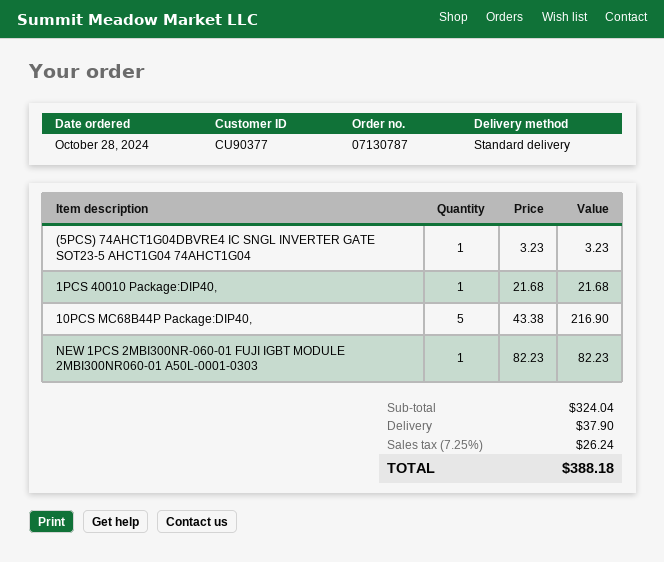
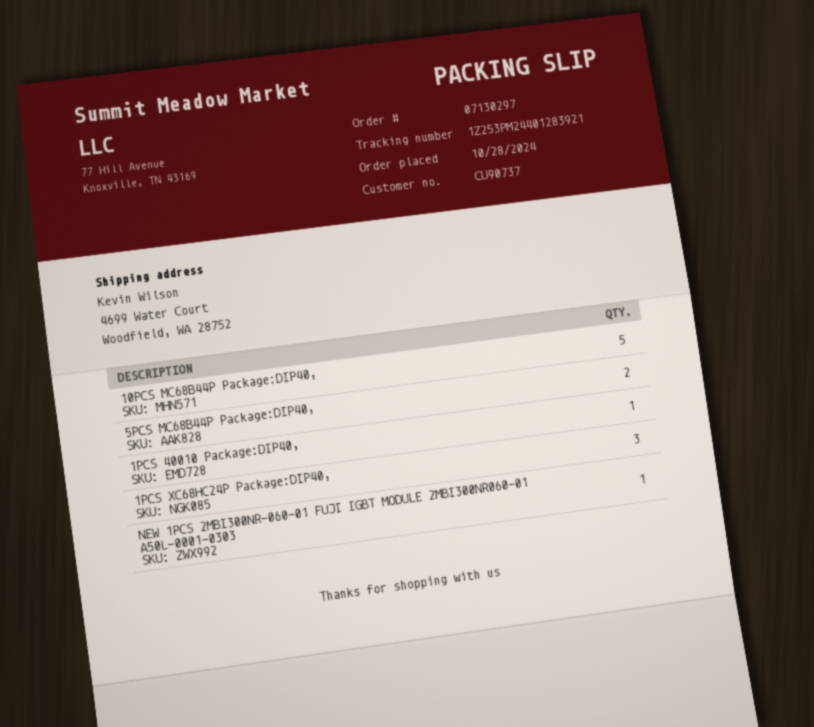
order number: 07130787 -> 07130297
customer number: CU90377 -> CU90737
(5PCS) 74AHCT1G04DBVRE4 IC SNGL INVERTER GATE SOT23-5 AHCT1G04 74AHCT1G04: 1 -> none
5PCS MC68B44P Package:DIP40,: none -> 2
1PCS XC68HC24P Package:DIP40,: none -> 3

